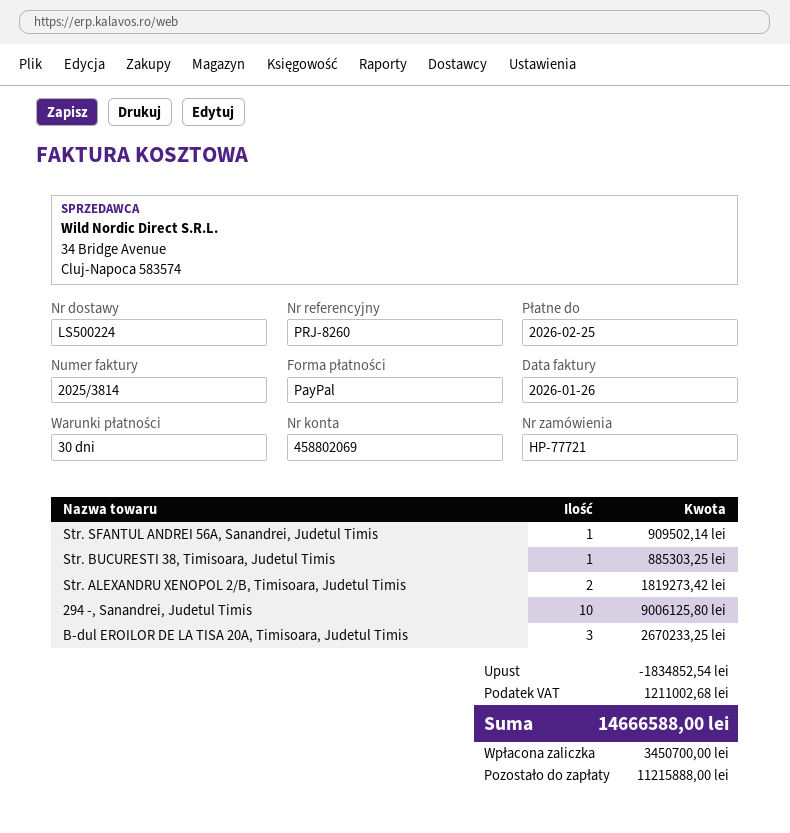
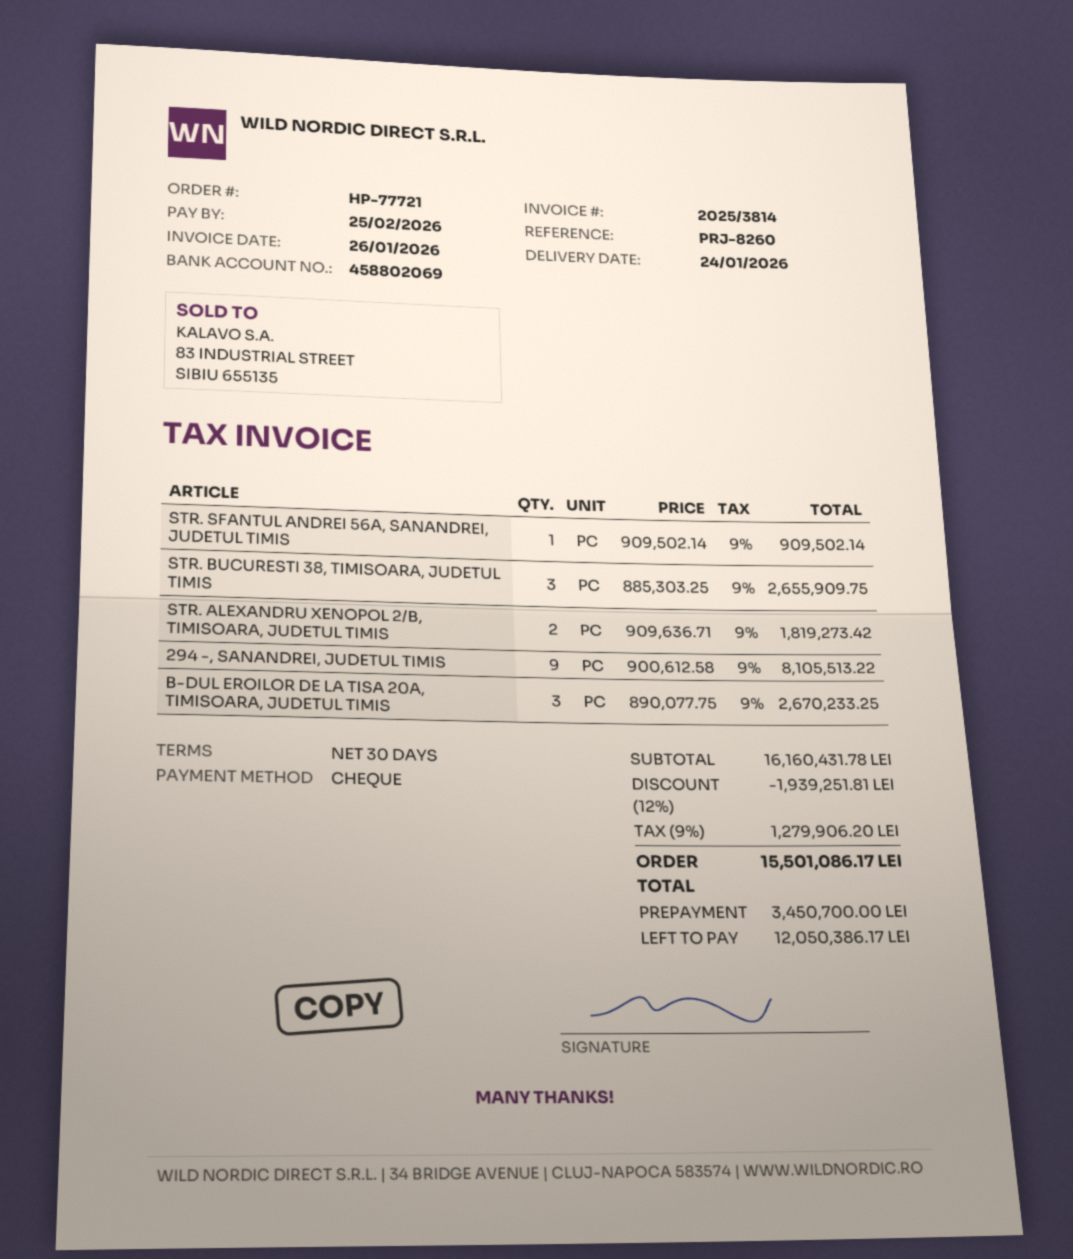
payment method: PayPal -> cheque
Str. BUCURESTI 38, Timisoara, Judetul Timis: 1 for 885303.25 -> 3 for 2655909.75
294 -, Sanandrei, Judetul Timis: 10 for 9006125.80 -> 9 for 8105513.22
discount: 1834852.54 -> 1939251.81
tax: 1211002.68 -> 1279906.20
total: 14666588.00 -> 15501086.17
balance: 11215888.00 -> 12050386.17

